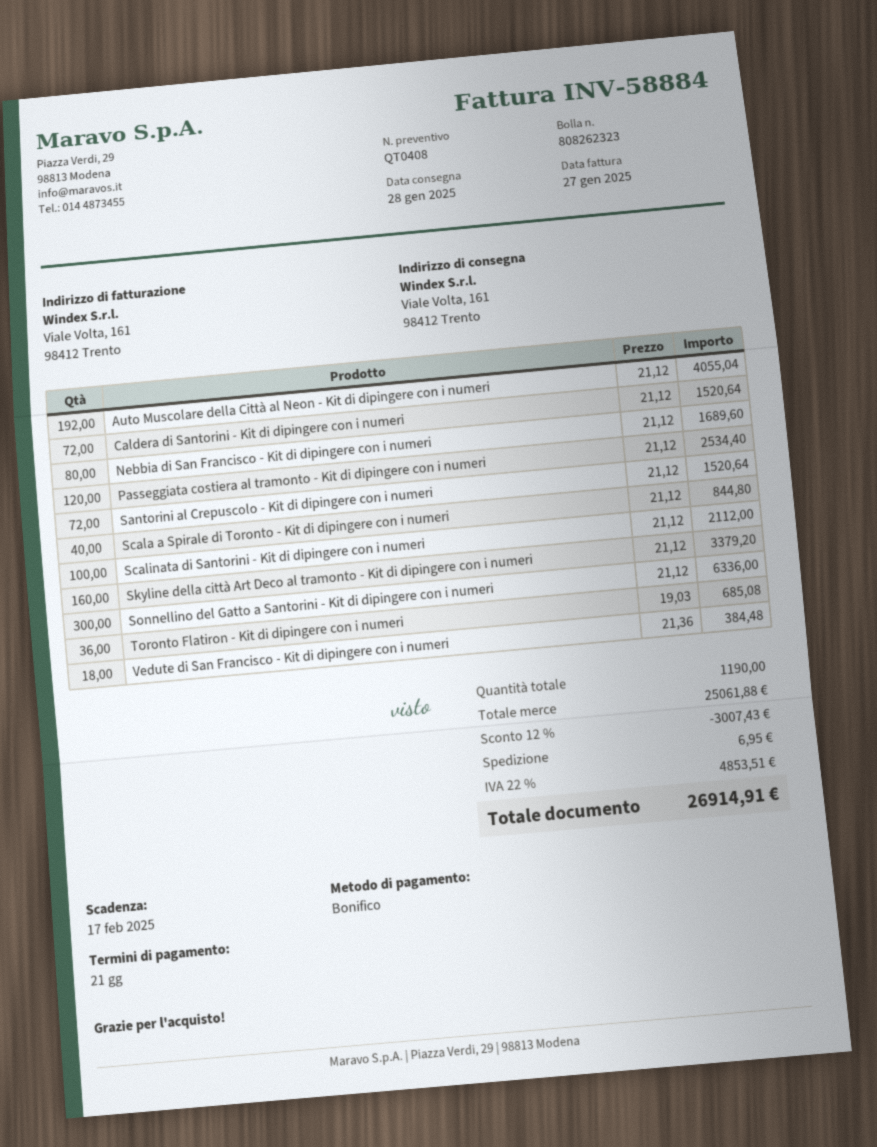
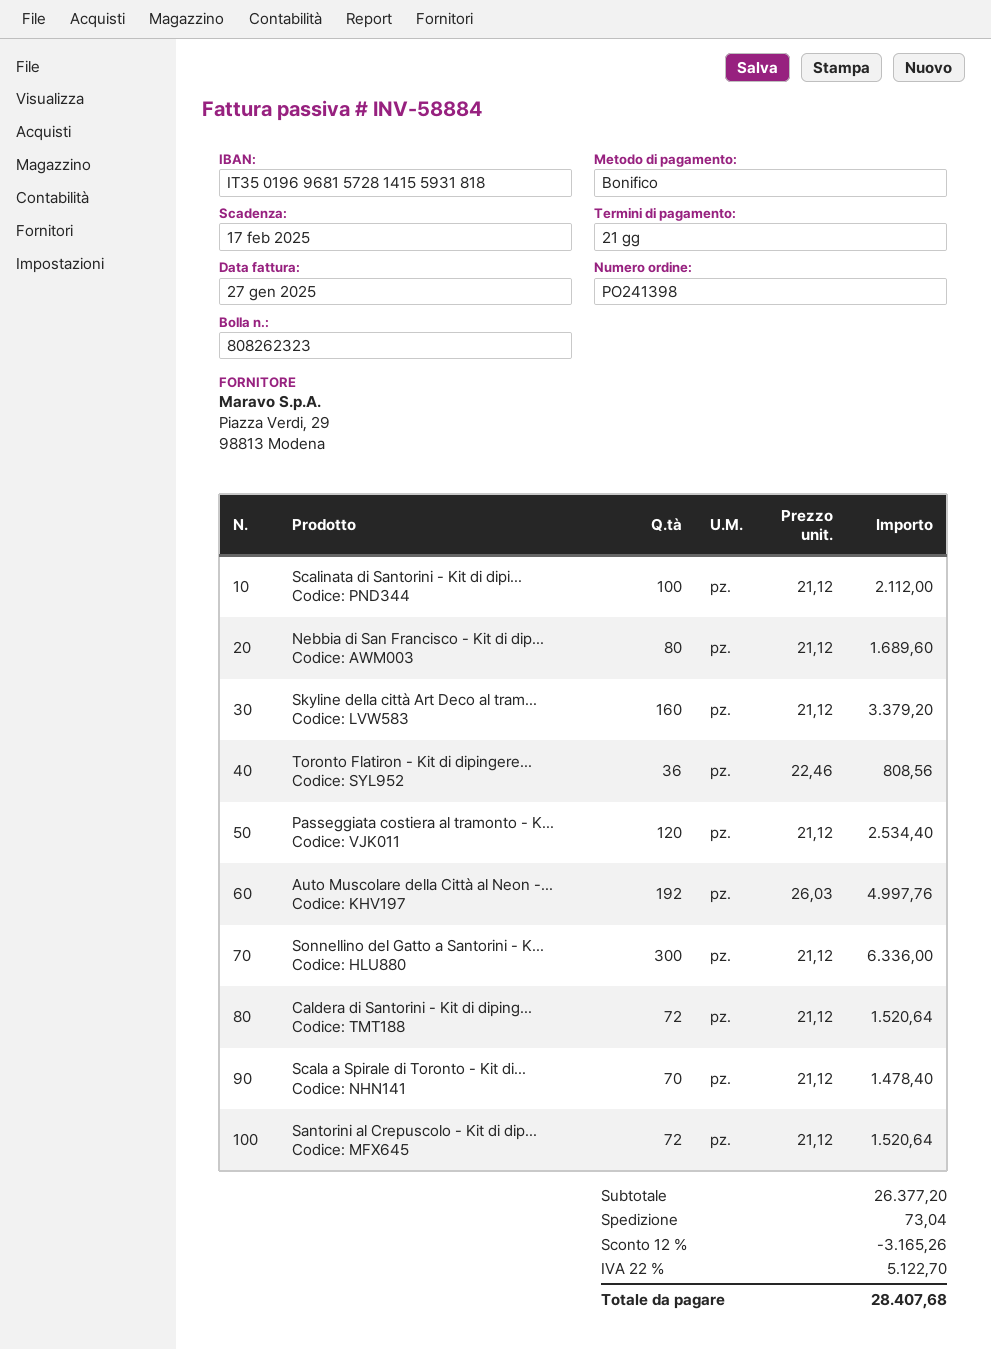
Auto Muscolare della Città al Neon - Kit di dipingere con i numeri: 192 x 21.12 = 4055.04 -> 192 x 26.03 = 4997.76
Scala a Spirale di Toronto - Kit di dipingere con i numeri: 40 x 21.12 = 844.80 -> 70 x 21.12 = 1478.40
Toronto Flatiron - Kit di dipingere con i numeri: 36 x 19.03 = 685.08 -> 36 x 22.46 = 808.56
Vedute di San Francisco - Kit di dipingere con i numeri: 18 x 21.36 = 384.48 -> none
subtotal: 25061.88 -> 26377.20
discount: 12% = 3007.43 -> 12% = 3165.26
shipping: 6.95 -> 73.04
tax: 22% = 4853.51 -> 22% = 5122.70
total: 26914.91 -> 28407.68

